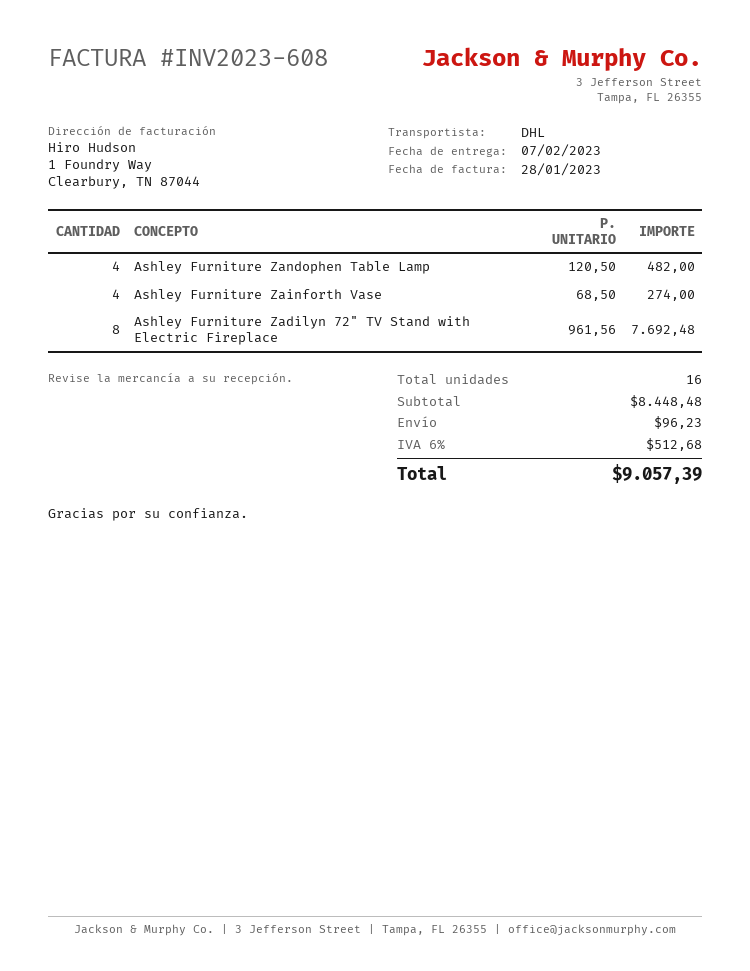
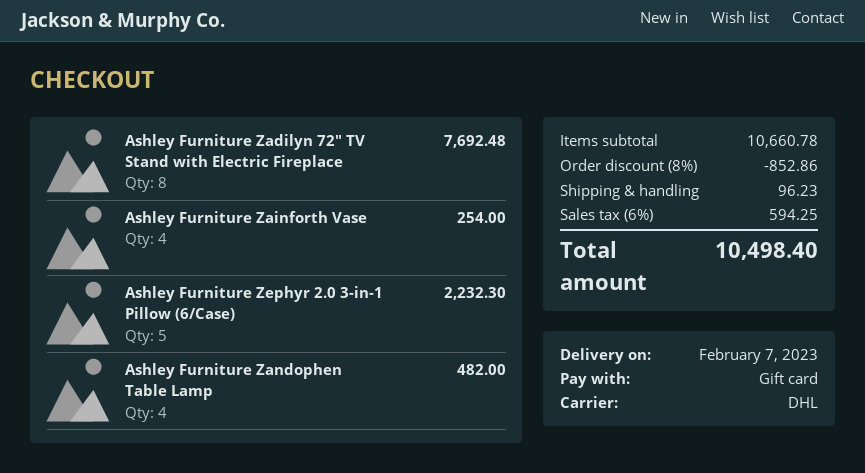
Ashley Furniture Zainforth Vase: 4 for 274.00 -> 4 for 254.00
Ashley Furniture Zephyr 2.0 3-in-1 Pillow (6/Case): none -> 5 for 2232.30
subtotal: 8448.48 -> 10660.78
discount: none -> 8% = 852.86
tax: 6% = 512.68 -> 6% = 594.25
total: 9057.39 -> 10498.40

